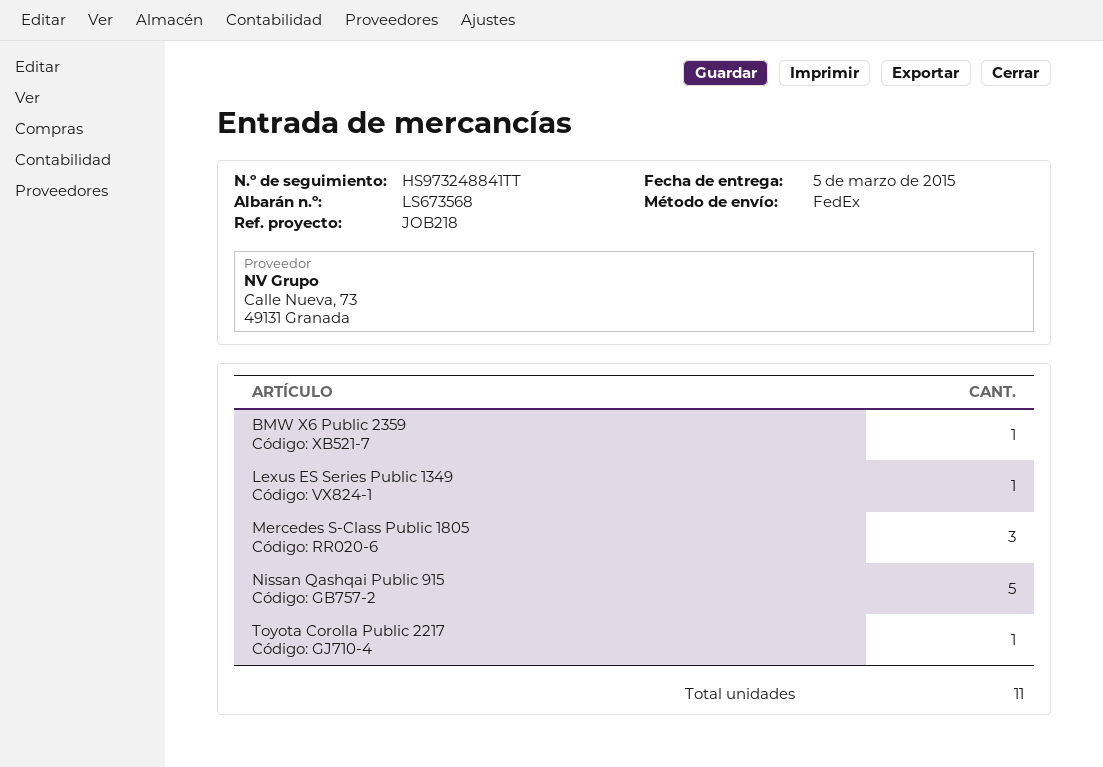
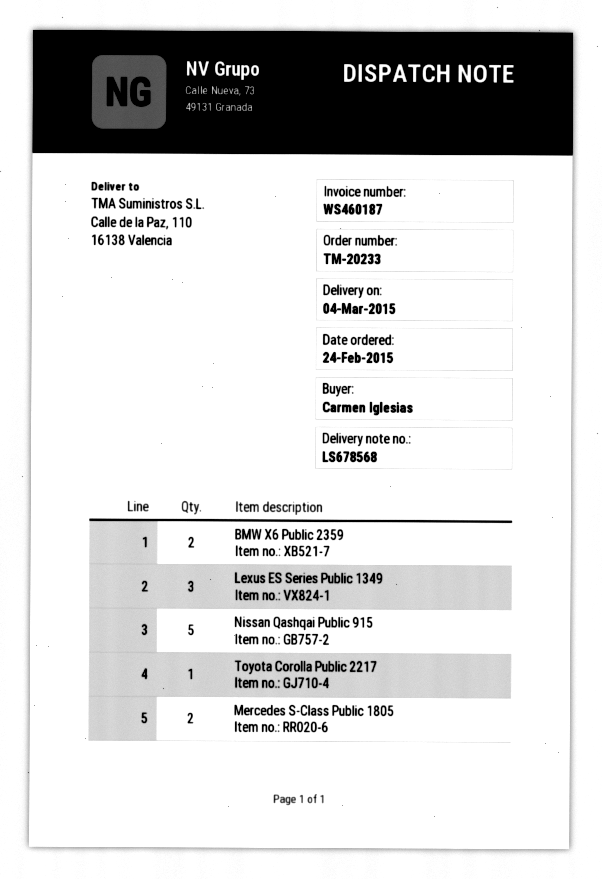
delivery note number: LS673568 -> LS678568
delivery date: 2015-03-05 -> 2015-03-04
BMW X6 Public 2359: 1 -> 2
Lexus ES Series Public 1349: 1 -> 3
Mercedes S-Class Public 1805: 3 -> 2

